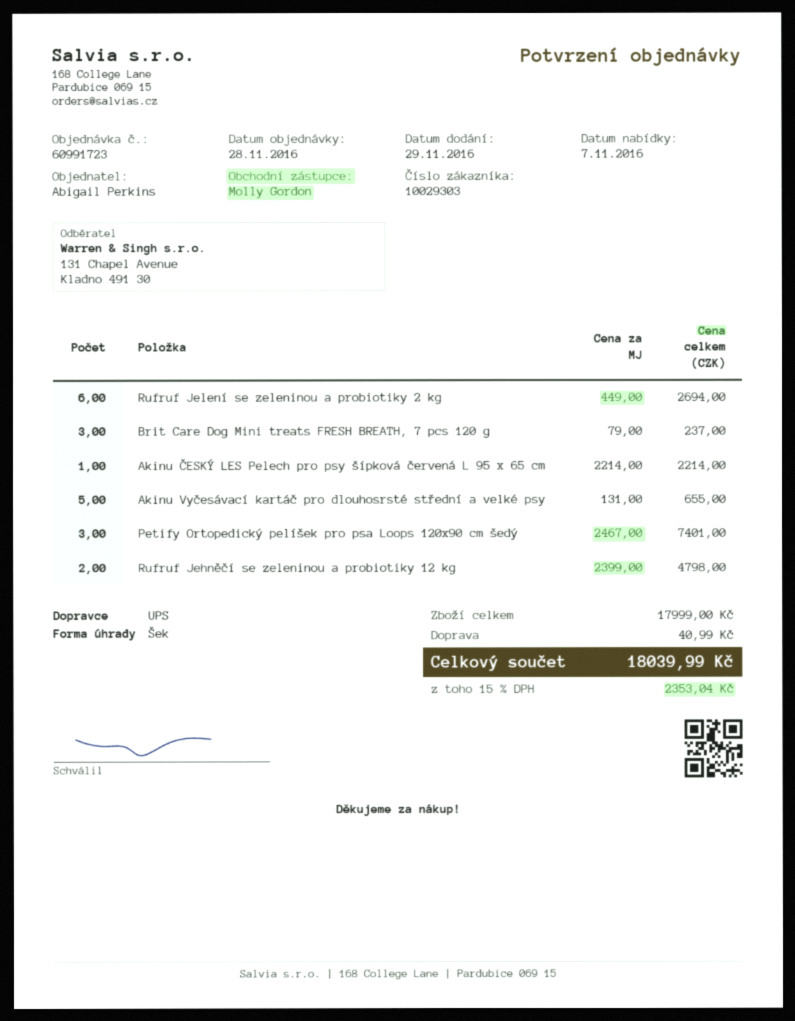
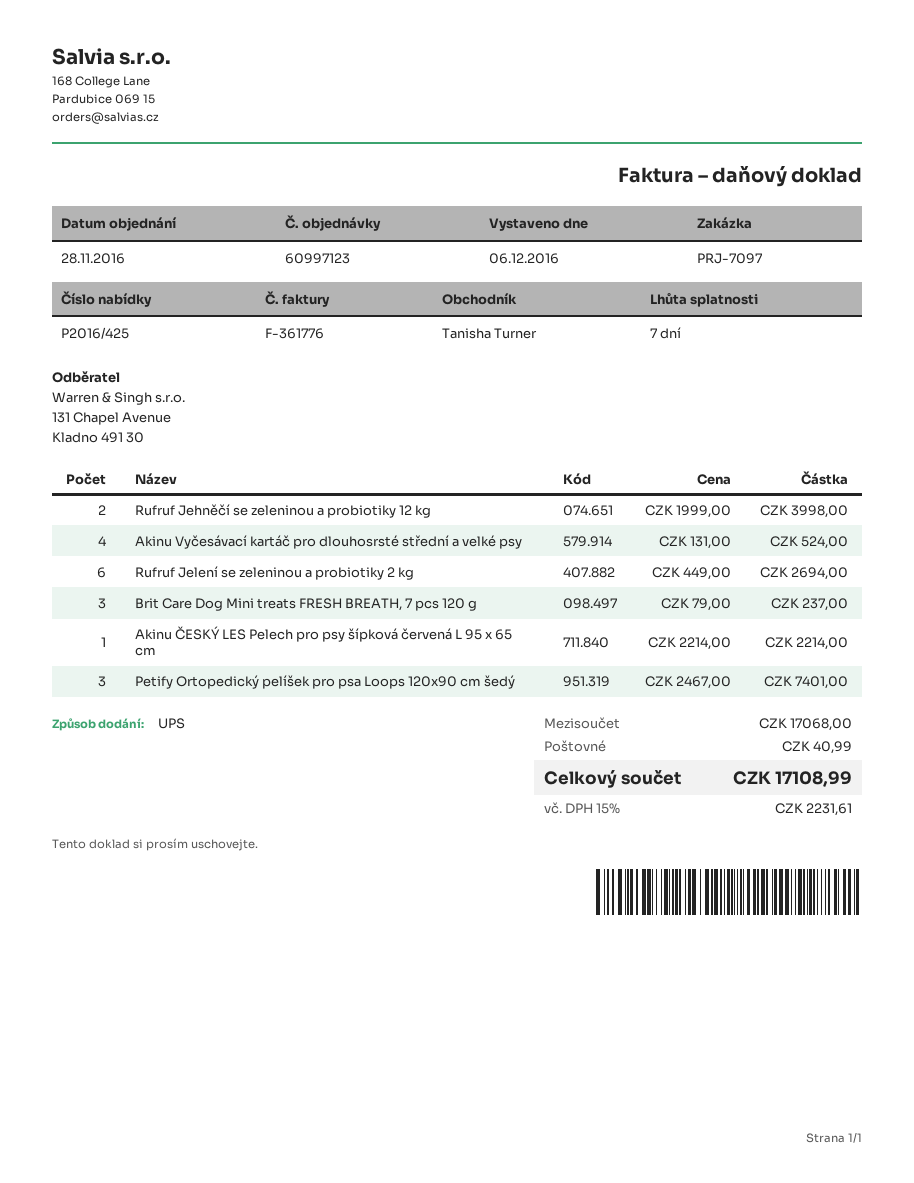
order number: 60991723 -> 60997123
sales rep: Molly Gordon -> Tanisha Turner
Akinu Vyčesávací kartáč pro dlouhosrsté střední a velké psy: 5 x 131.00 = 655.00 -> 4 x 131.00 = 524.00
Rufruf Jehněčí se zeleninou a probiotiky 12 kg: 2 x 2399.00 = 4798.00 -> 2 x 1999.00 = 3998.00
subtotal: 17999.00 -> 17068.00
tax: 15% = 2353.04 -> 15% = 2231.61
total: 18039.99 -> 17108.99

